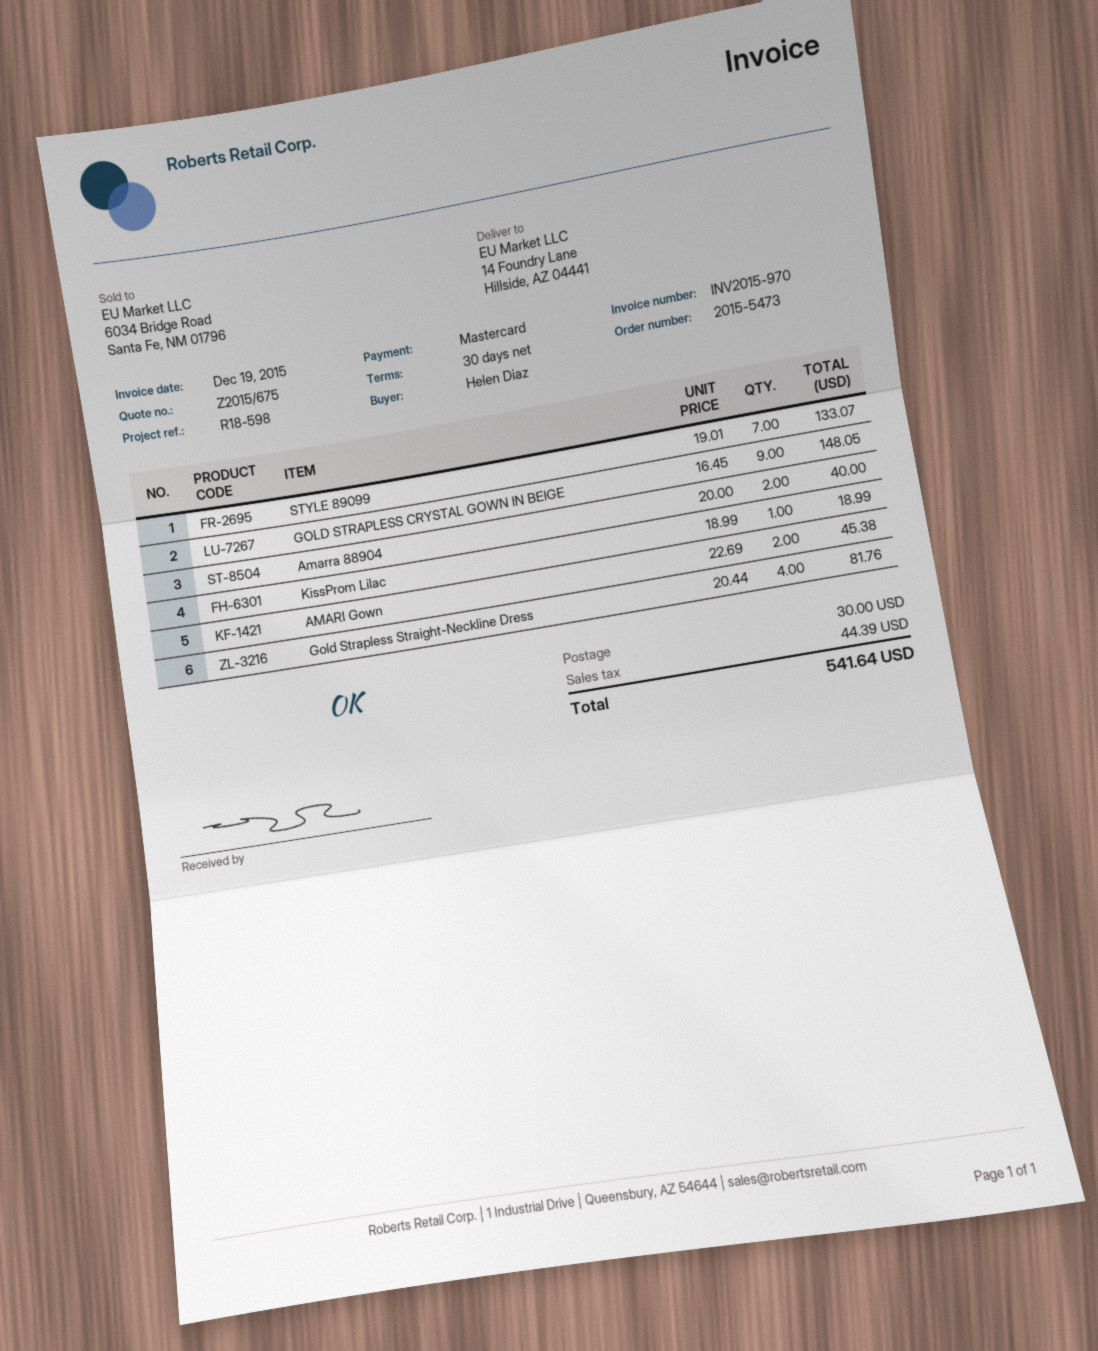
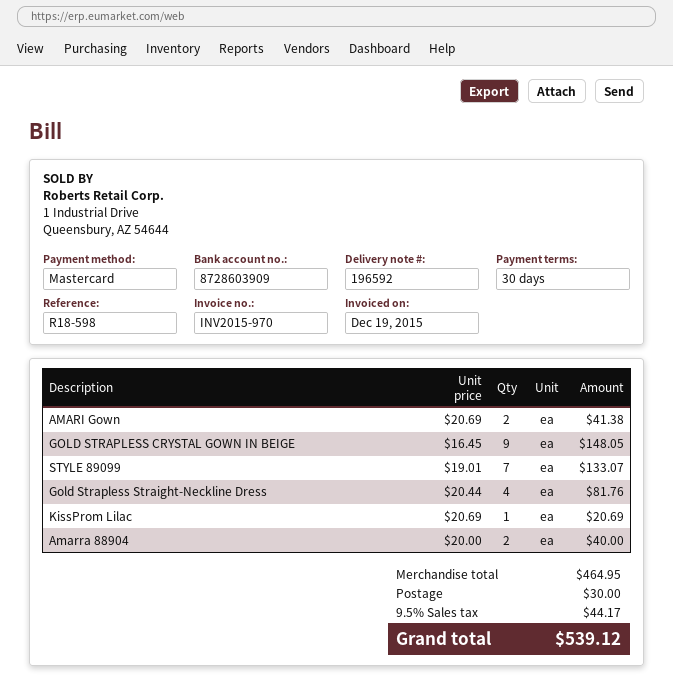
KissProm Lilac: 1 x 18.99 = 18.99 -> 1 x 20.69 = 20.69
AMARI Gown: 2 x 22.69 = 45.38 -> 2 x 20.69 = 41.38
tax: 44.39 -> 44.17
total: 541.64 -> 539.12

